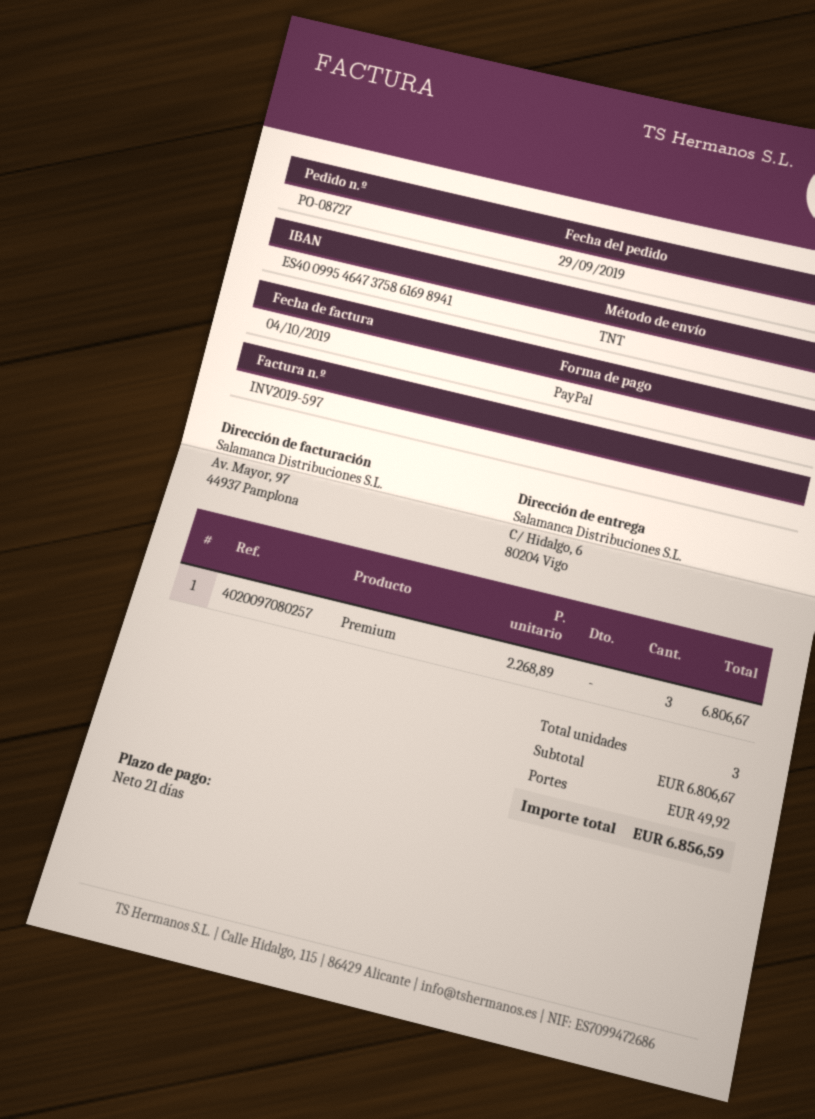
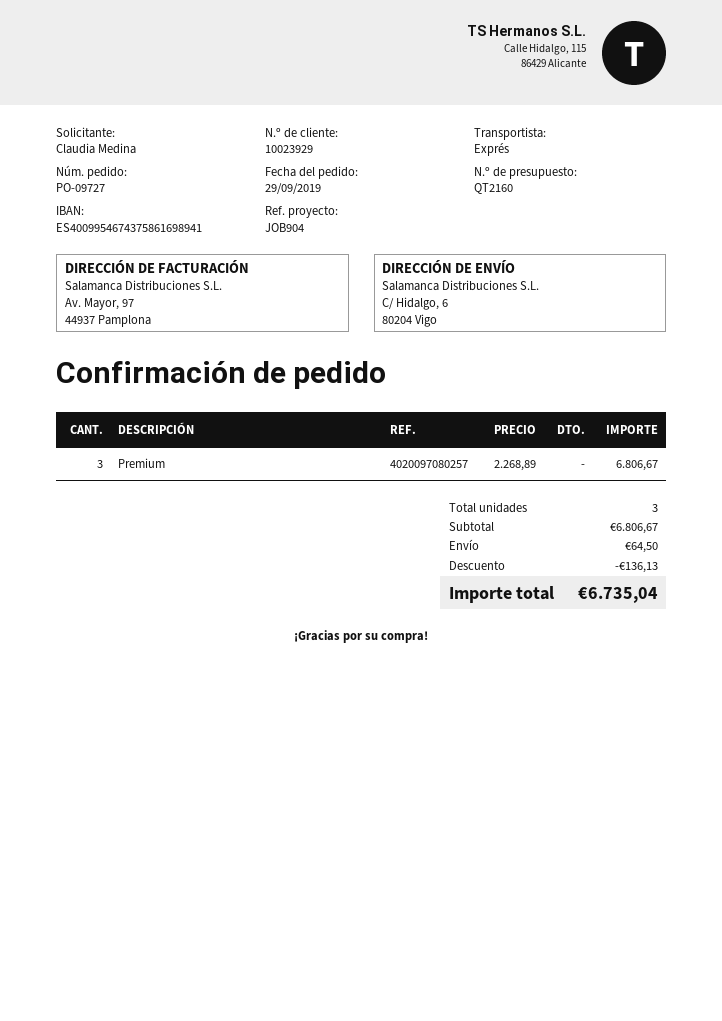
order number: PO-08727 -> PO-09727
bank account: ES4009954647375861698941 -> ES4009954674375861698941
shipping method: TNT -> express
discount: none -> 136.13
shipping: 49.92 -> 64.50
total: 6856.59 -> 6735.04

